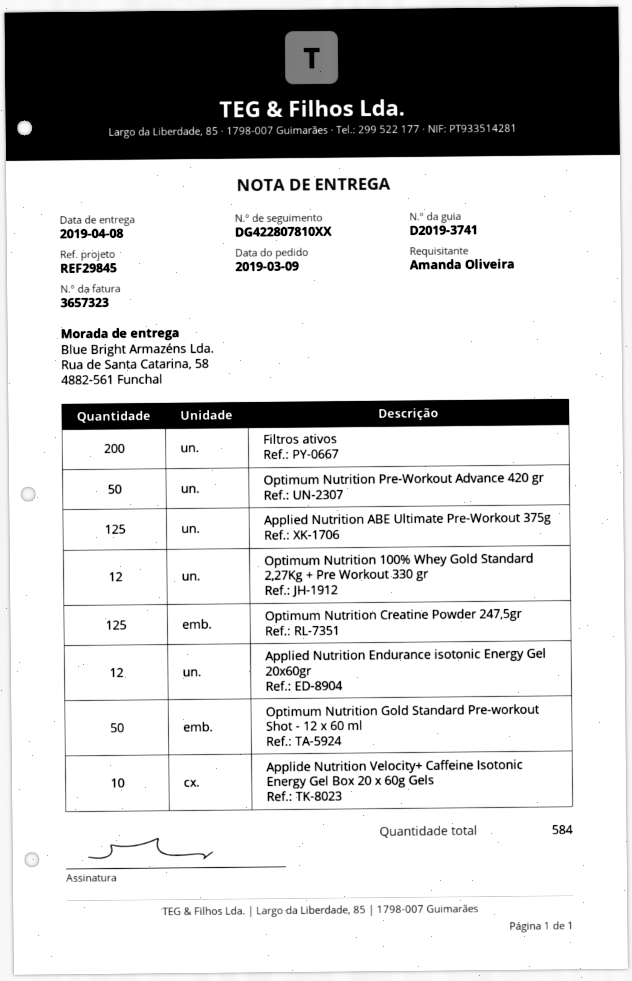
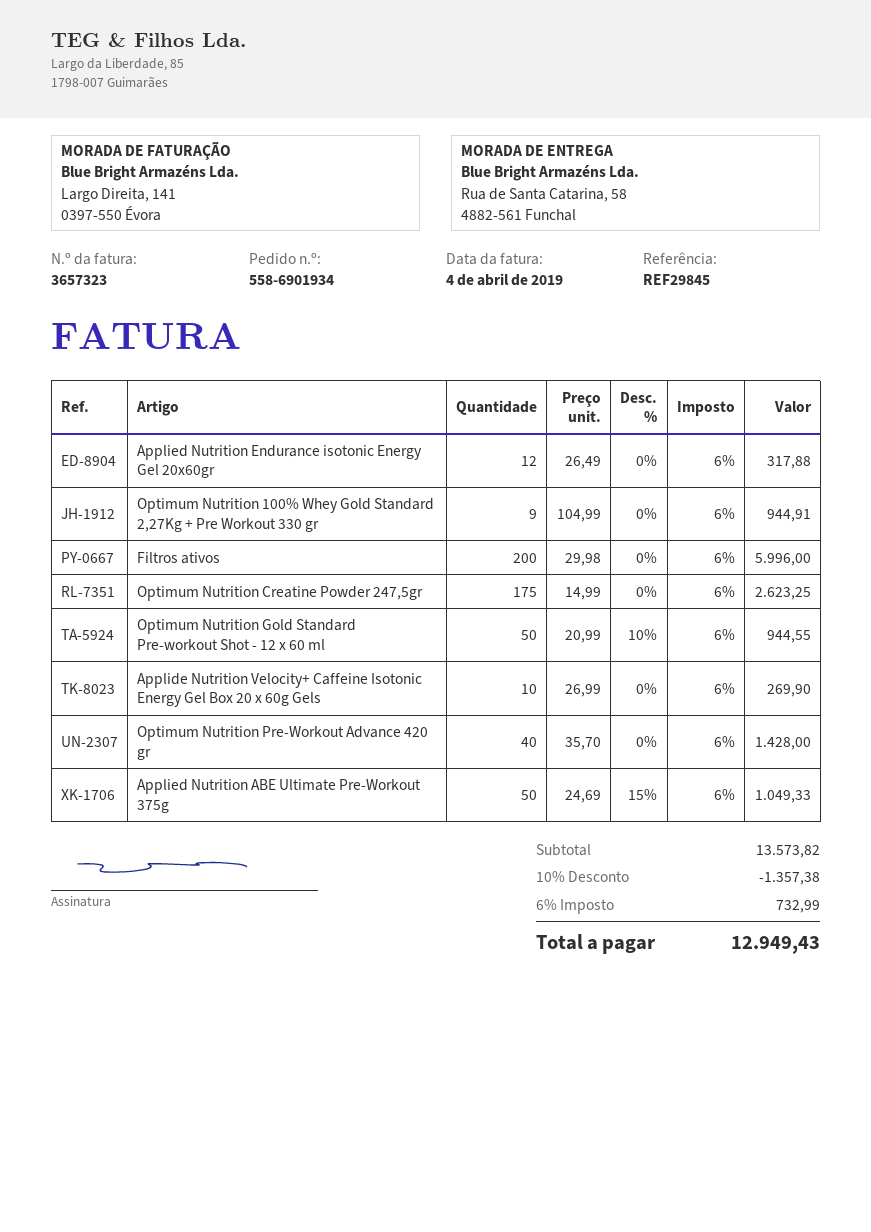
Optimum Nutrition Pre-Workout Advance 420 gr: 50 -> 40
Applied Nutrition ABE Ultimate Pre-Workout 375g: 125 -> 50
Optimum Nutrition 100% Whey Gold Standard 2,27Kg + Pre Workout 330 gr: 12 -> 9
Optimum Nutrition Creatine Powder 247,5gr: 125 -> 175

